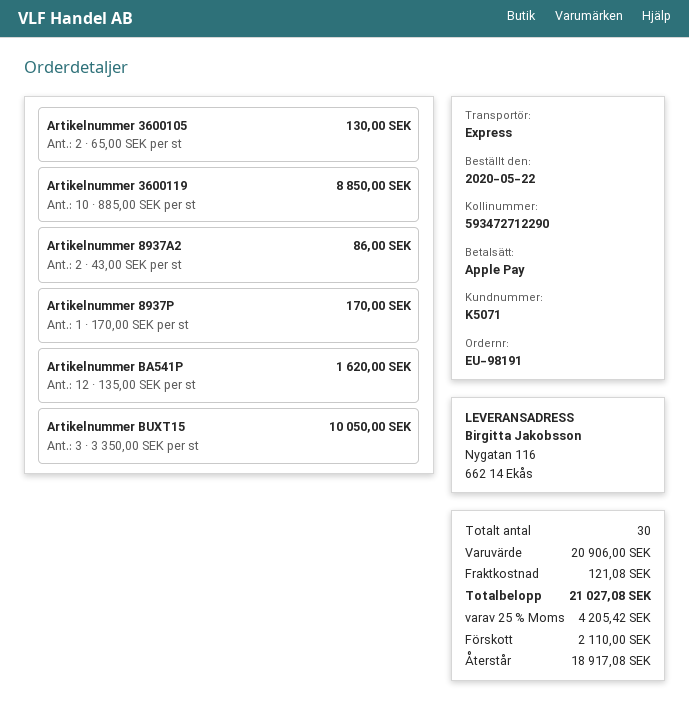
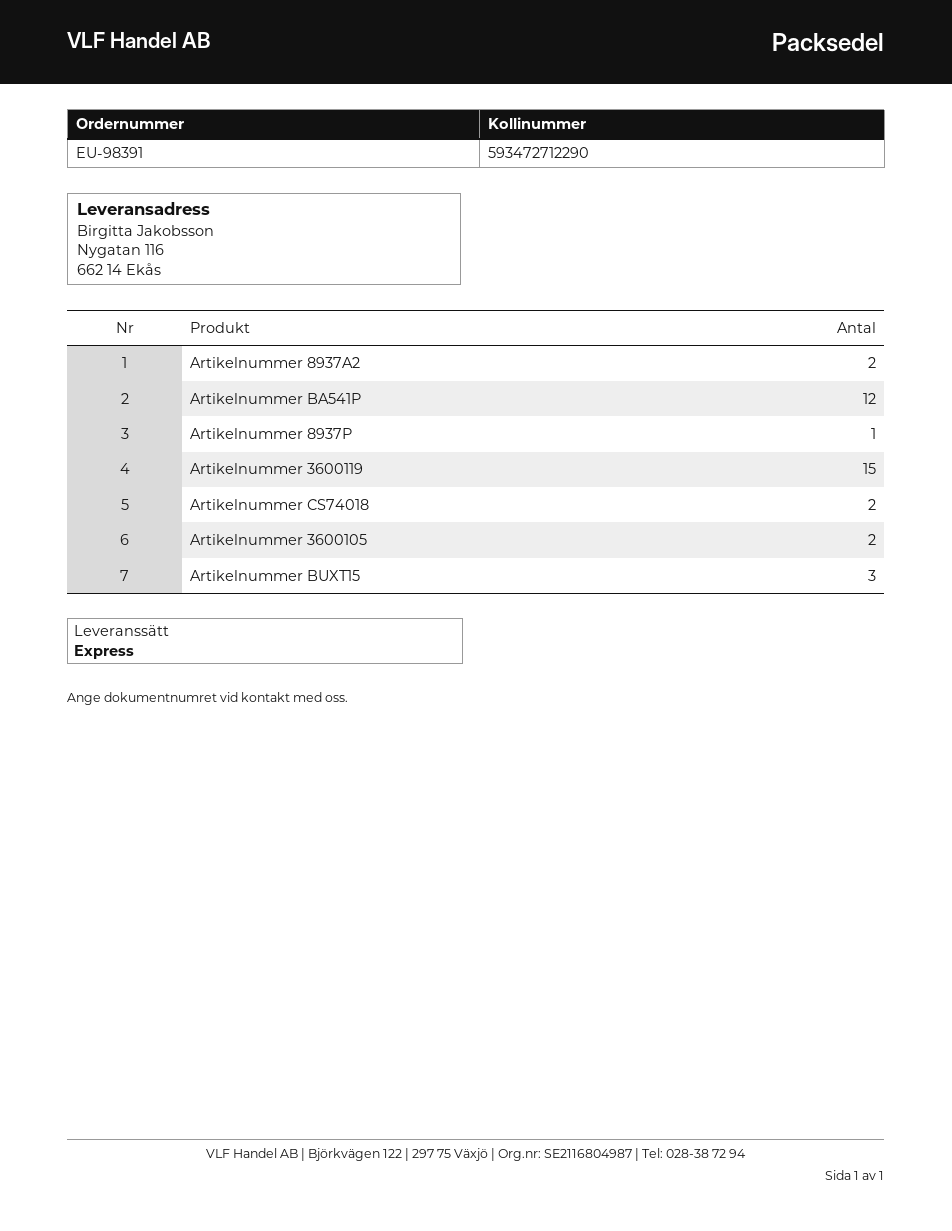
order number: EU-98191 -> EU-98391
Artikelnummer 3600119: 10 -> 15
Artikelnummer CS74018: none -> 2

